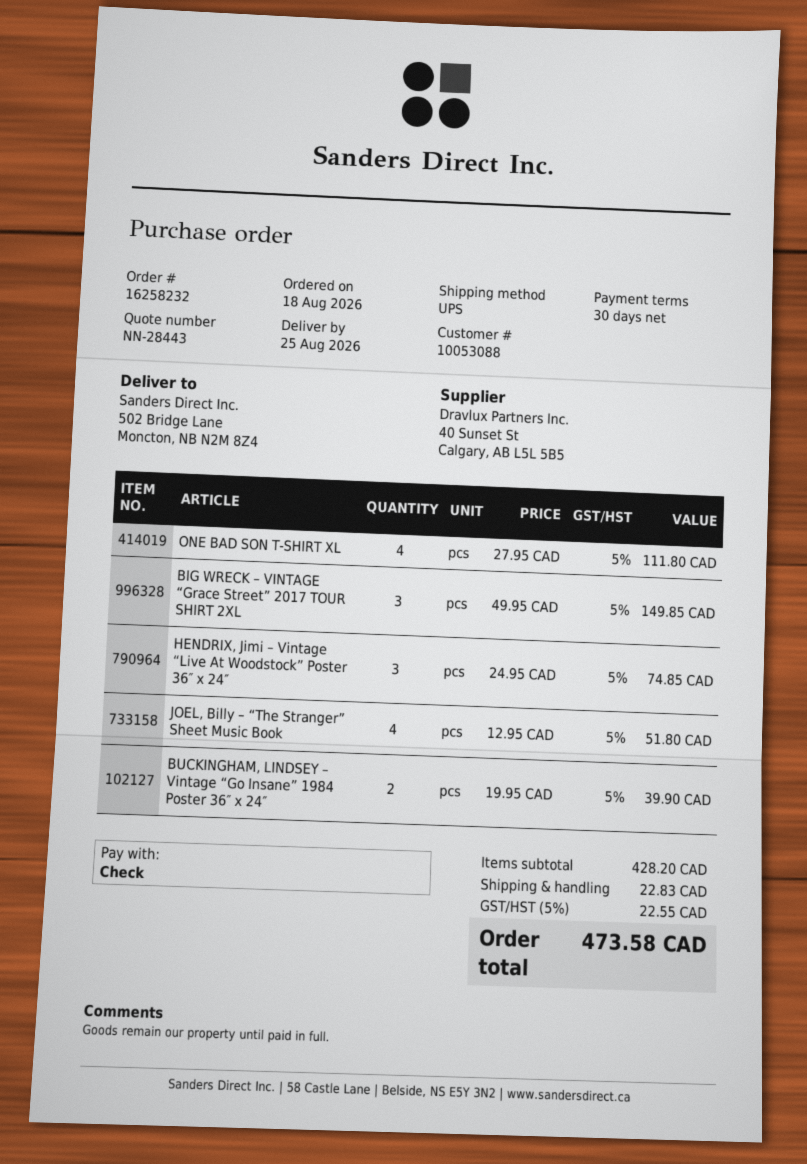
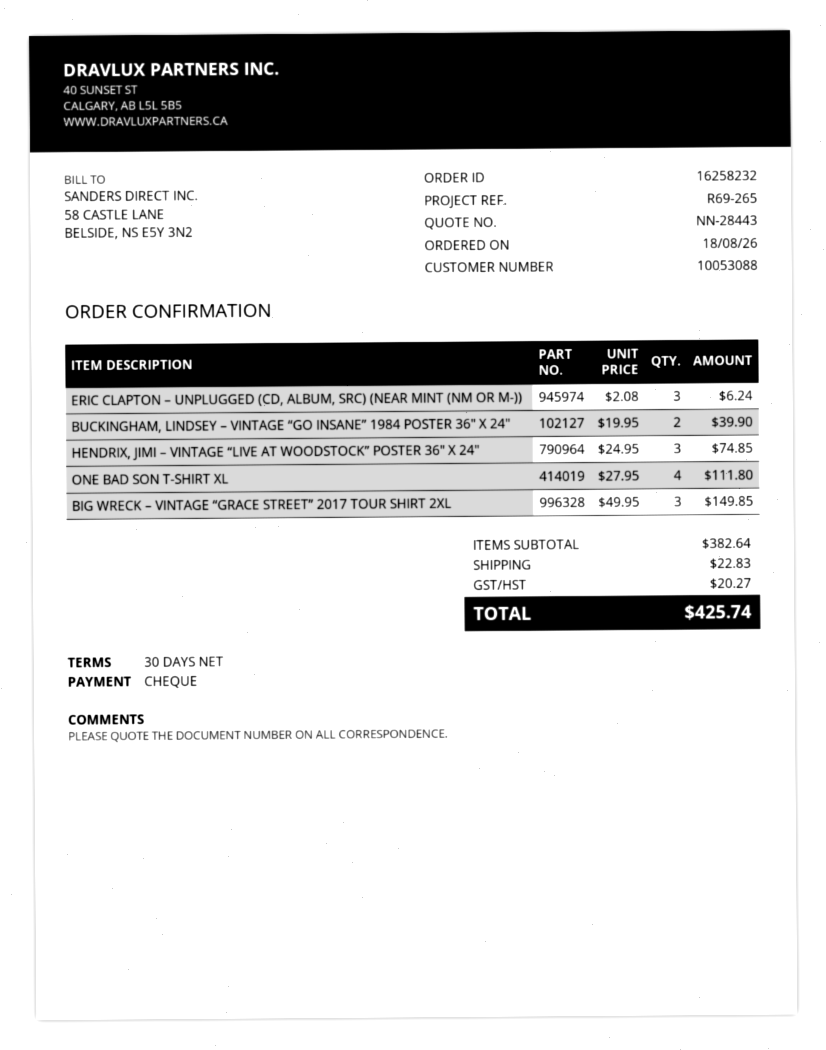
JOEL, Billy – “The Stranger” Sheet Music Book: 4 x 12.95 = 51.80 -> none
ERIC CLAPTON – UNPLUGGED (CD, ALBUM, SRC) (NEAR MINT (NM OR M-)): none -> 3 x 2.08 = 6.24
subtotal: 428.20 -> 382.64
tax: 22.55 -> 20.27
total: 473.58 -> 425.74

